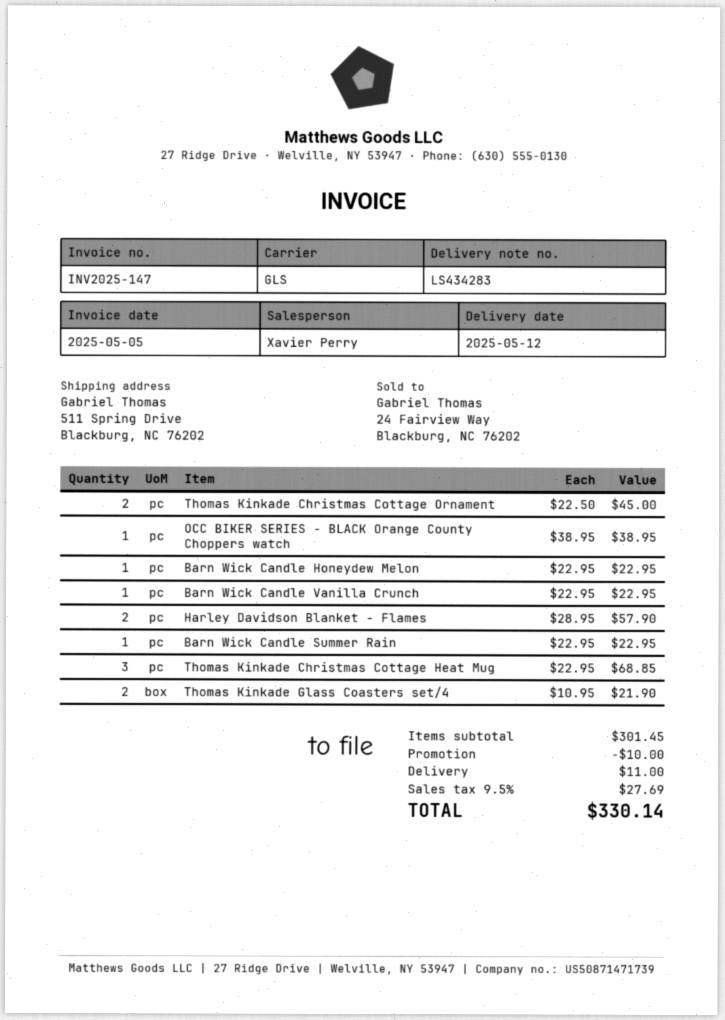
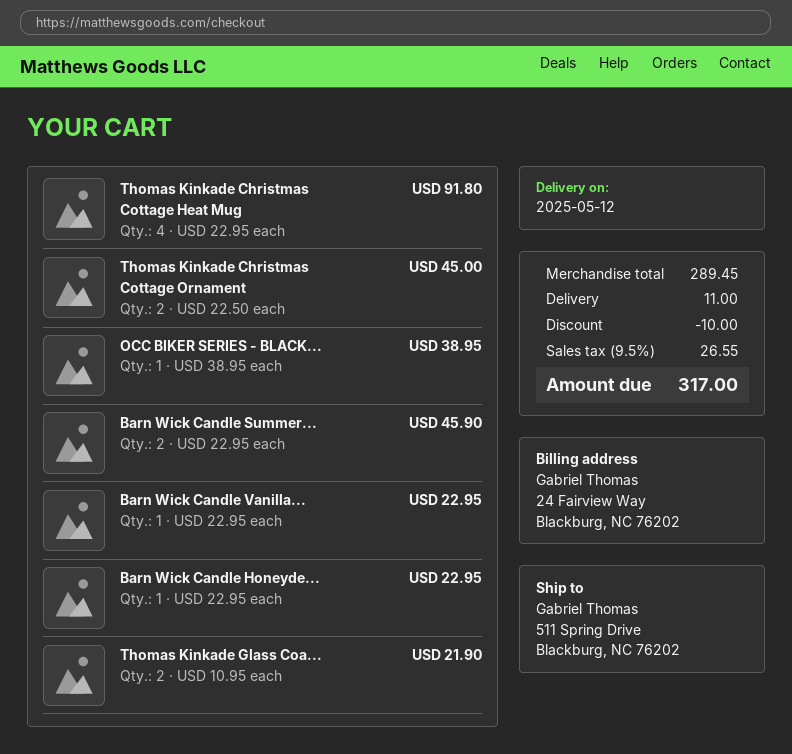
Harley Davidson Blanket - Flames: 2 x 28.95 = 57.90 -> none
Barn Wick Candle Summer Rain: 1 x 22.95 = 22.95 -> 2 x 22.95 = 45.90
Thomas Kinkade Christmas Cottage Heat Mug: 3 x 22.95 = 68.85 -> 4 x 22.95 = 91.80
subtotal: 301.45 -> 289.45
tax: 9.5% = 27.69 -> 9.5% = 26.55
total: 330.14 -> 317.00

